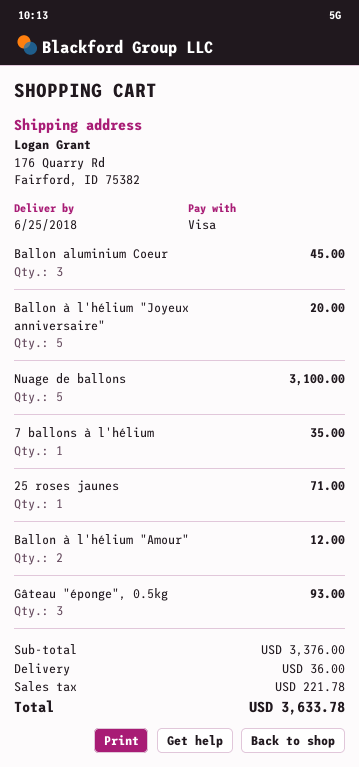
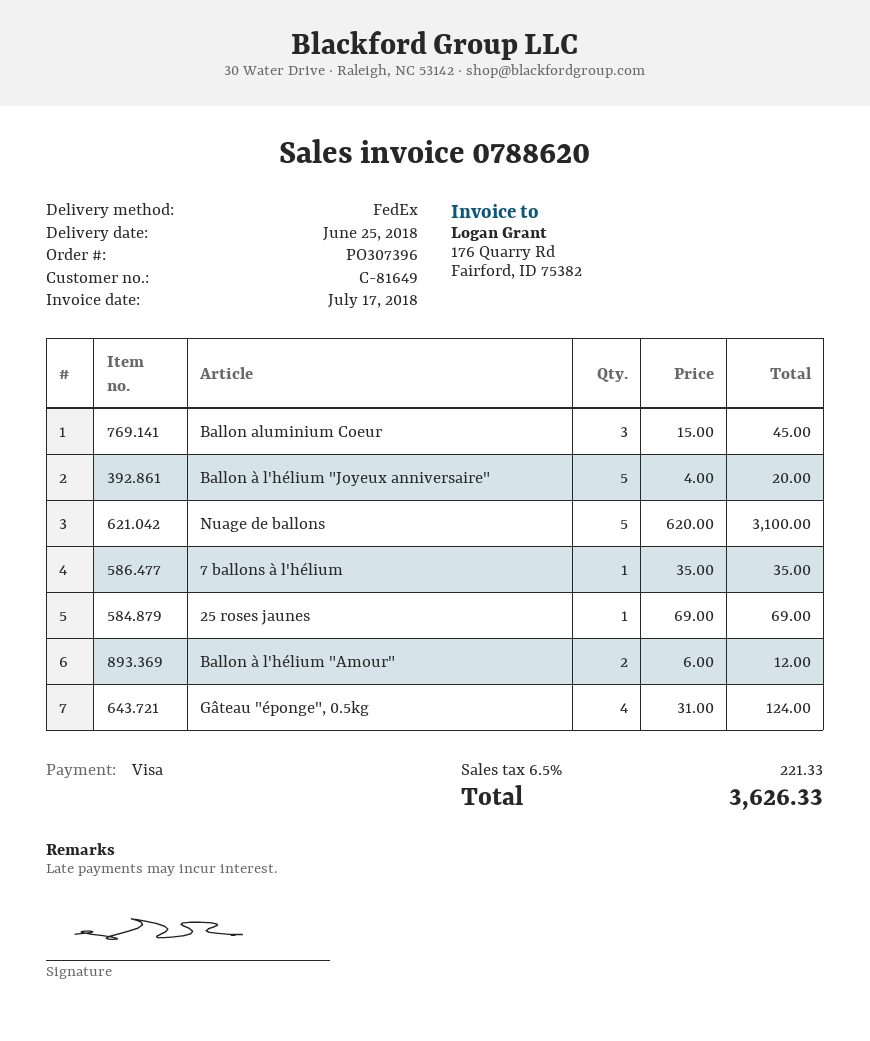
25 roses jaunes: 1 for 71.00 -> 1 for 69.00
Gâteau "éponge", 0.5kg: 3 for 93.00 -> 4 for 124.00
shipping: 36.00 -> none
tax: 221.78 -> 221.33
total: 3633.78 -> 3626.33

